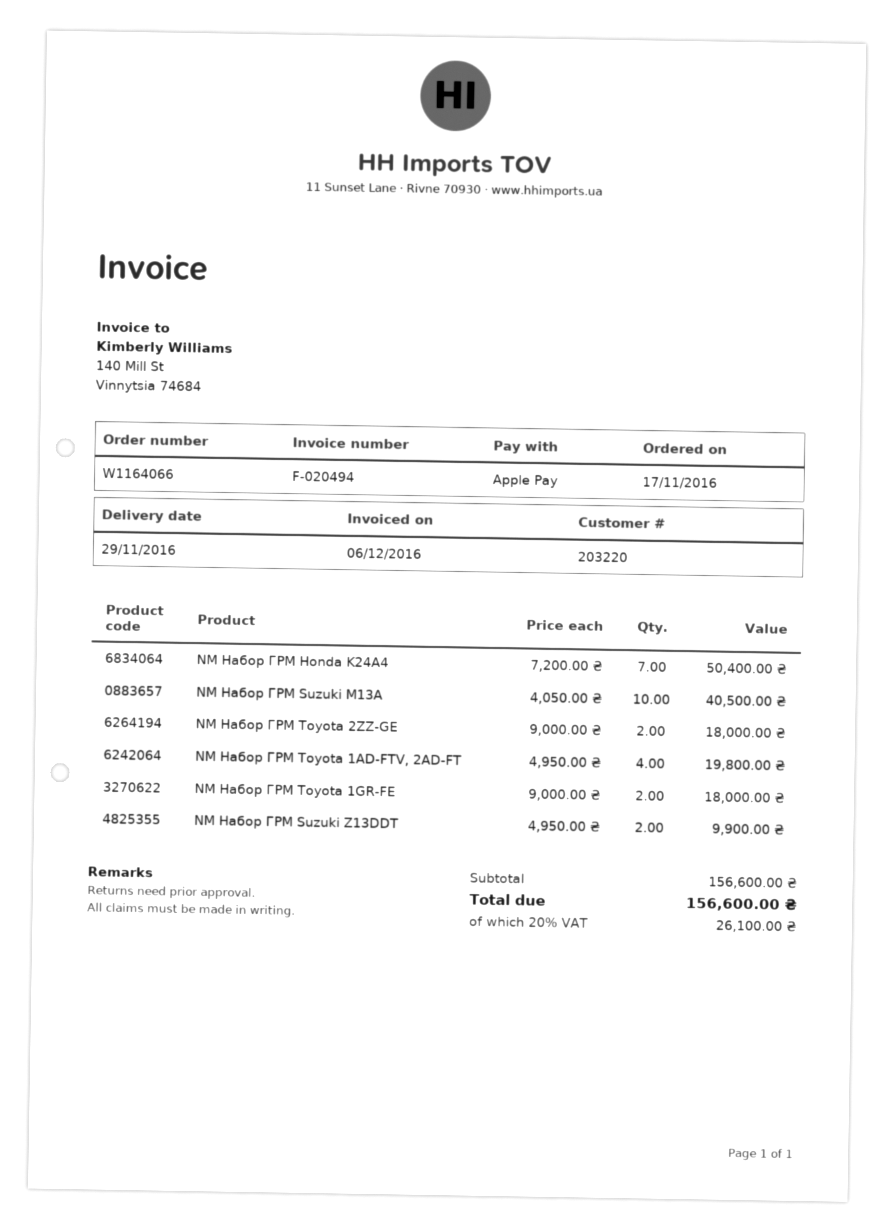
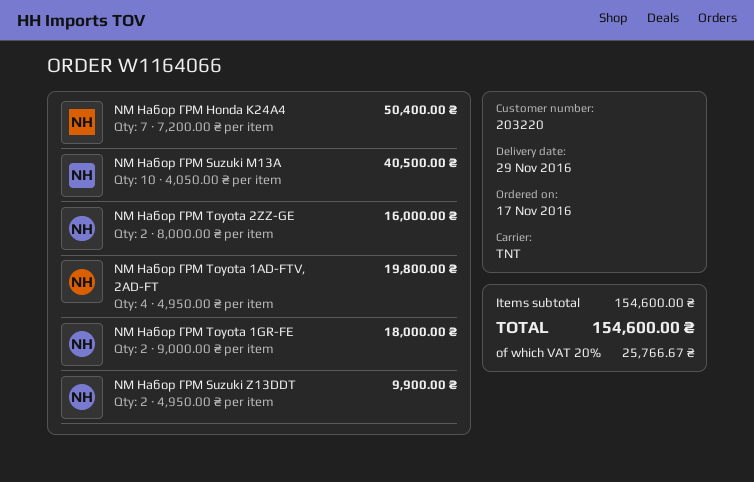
NM Набор ГРМ Toyota 2ZZ-GE: 2 x 9000.00 = 18000.00 -> 2 x 8000.00 = 16000.00
subtotal: 156600.00 -> 154600.00
tax: 20% = 26100.00 -> 20% = 25766.67
total: 156600.00 -> 154600.00

